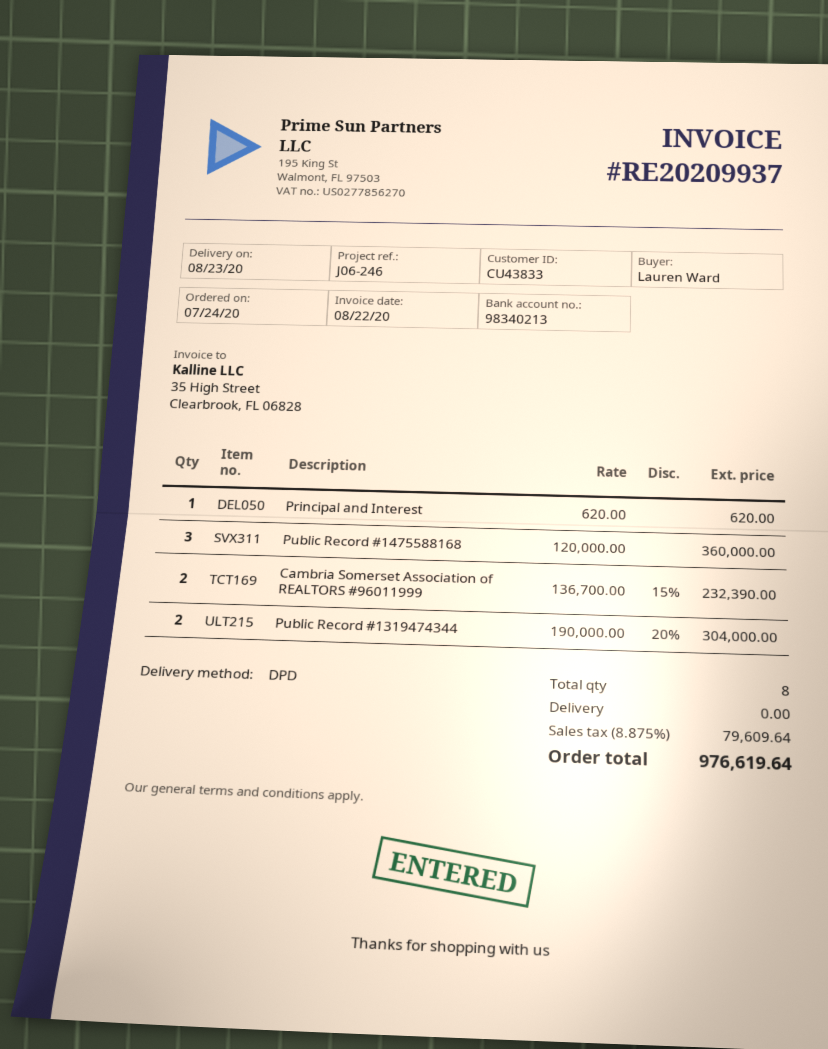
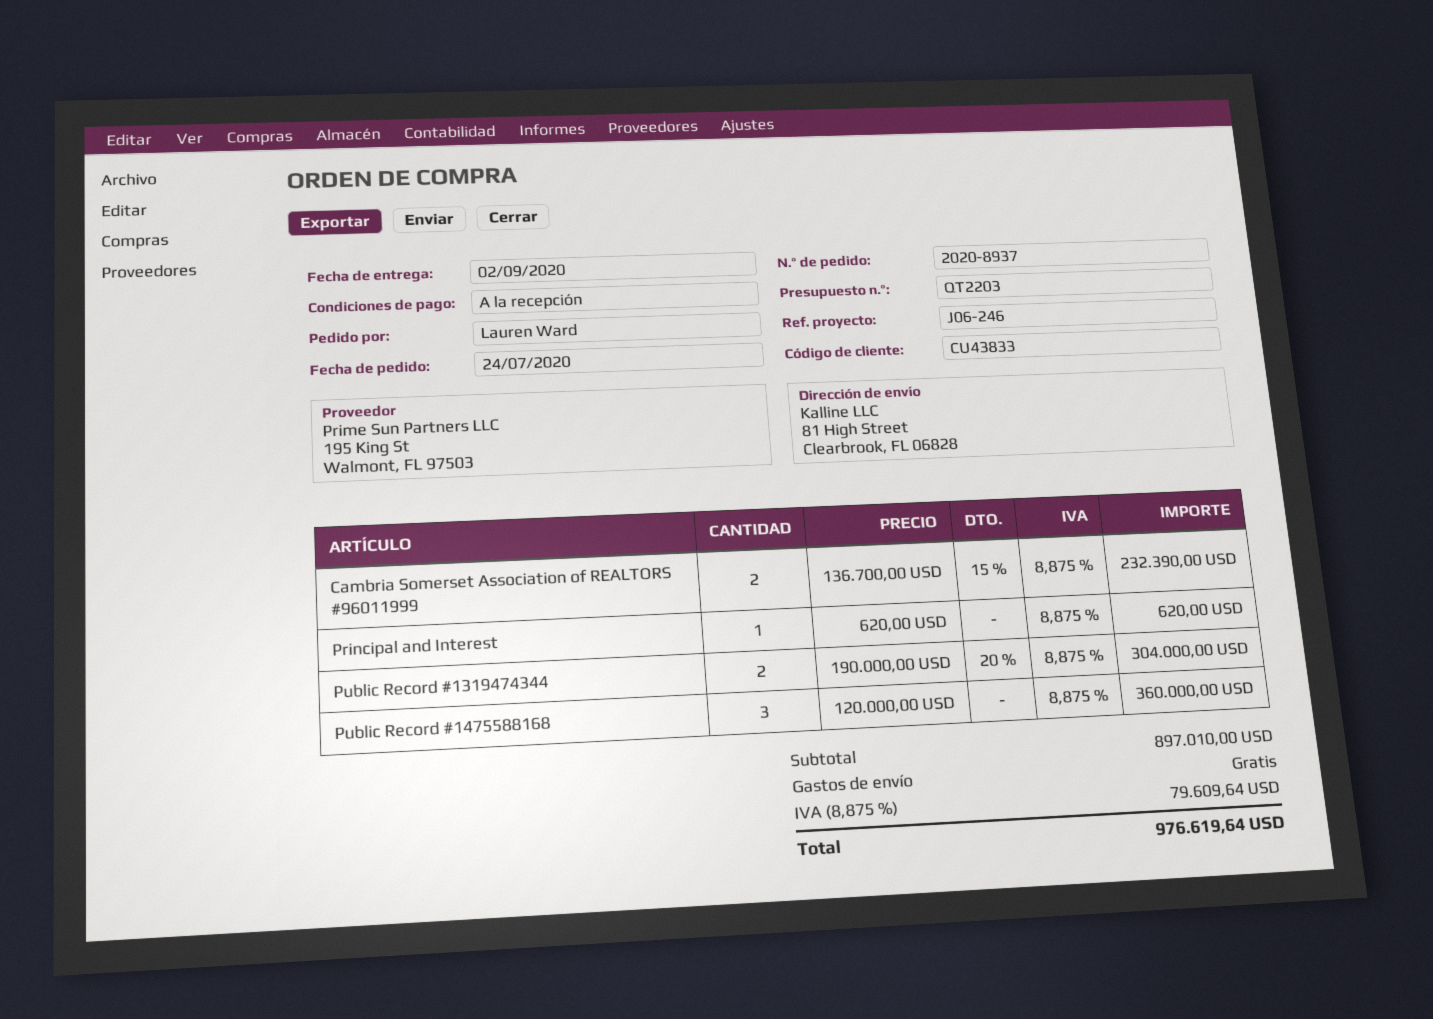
delivery date: 2020-08-23 -> 2020-09-02

